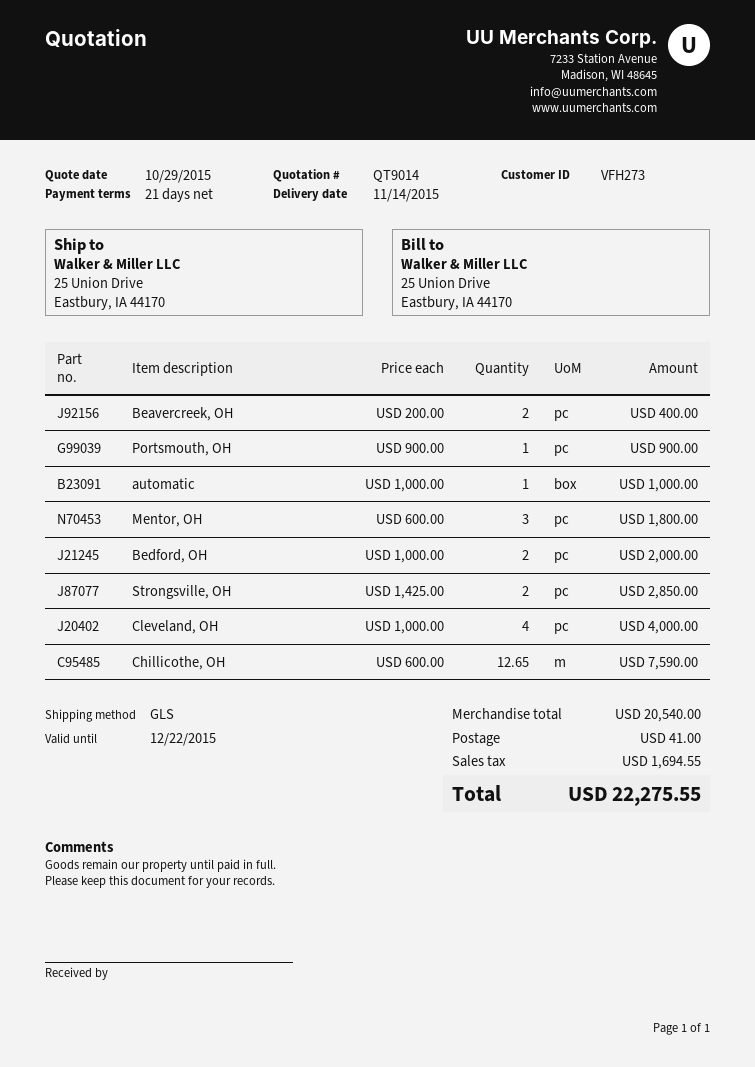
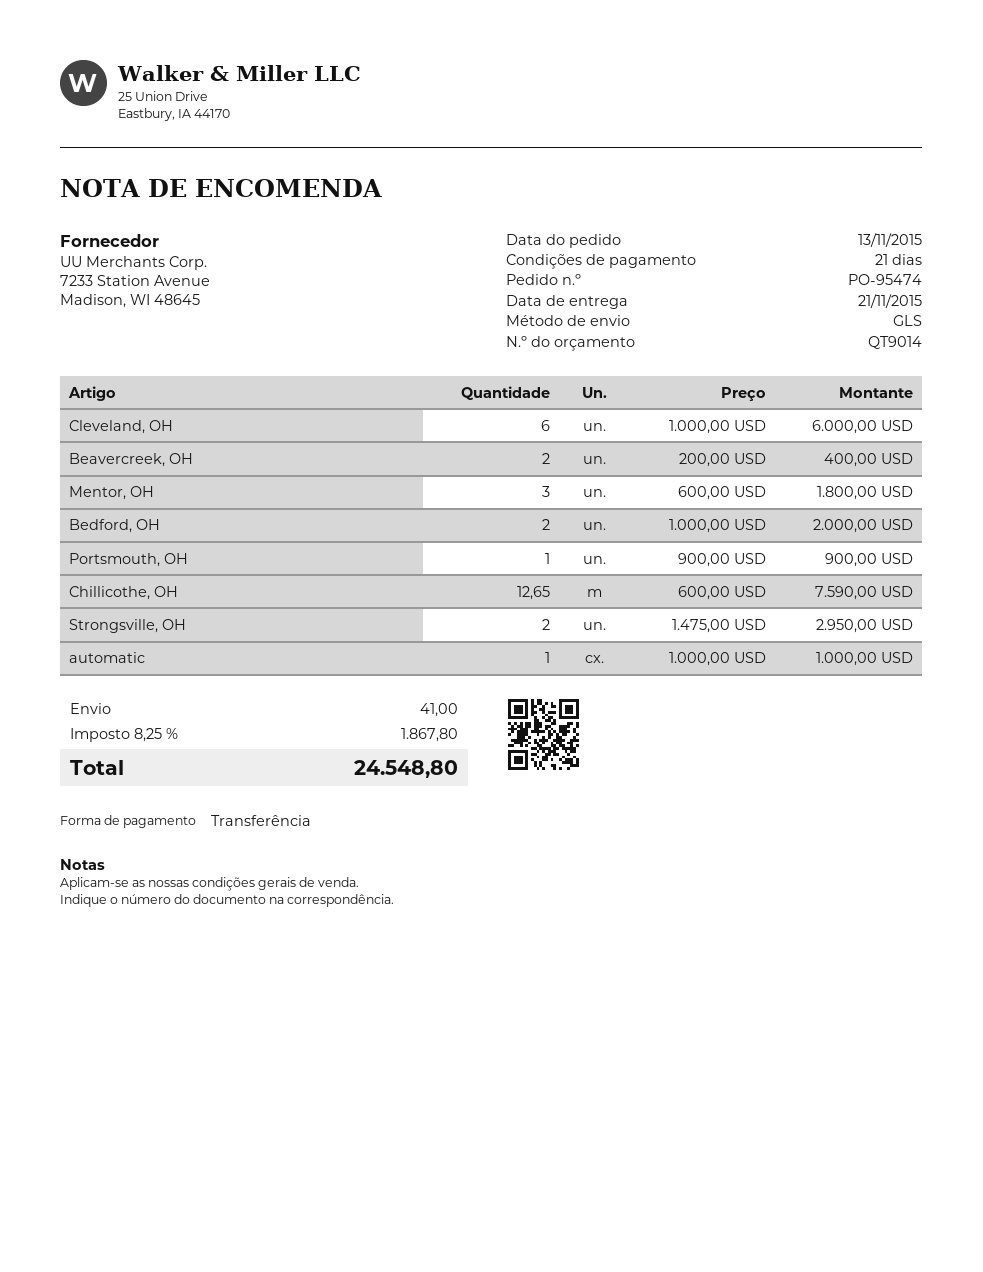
delivery date: 2015-11-14 -> 2015-11-21
Strongsville, OH: 2 x 1425.00 = 2850.00 -> 2 x 1475.00 = 2950.00
Cleveland, OH: 4 x 1000.00 = 4000.00 -> 6 x 1000.00 = 6000.00
tax: 1694.55 -> 1867.80
total: 22275.55 -> 24548.80

